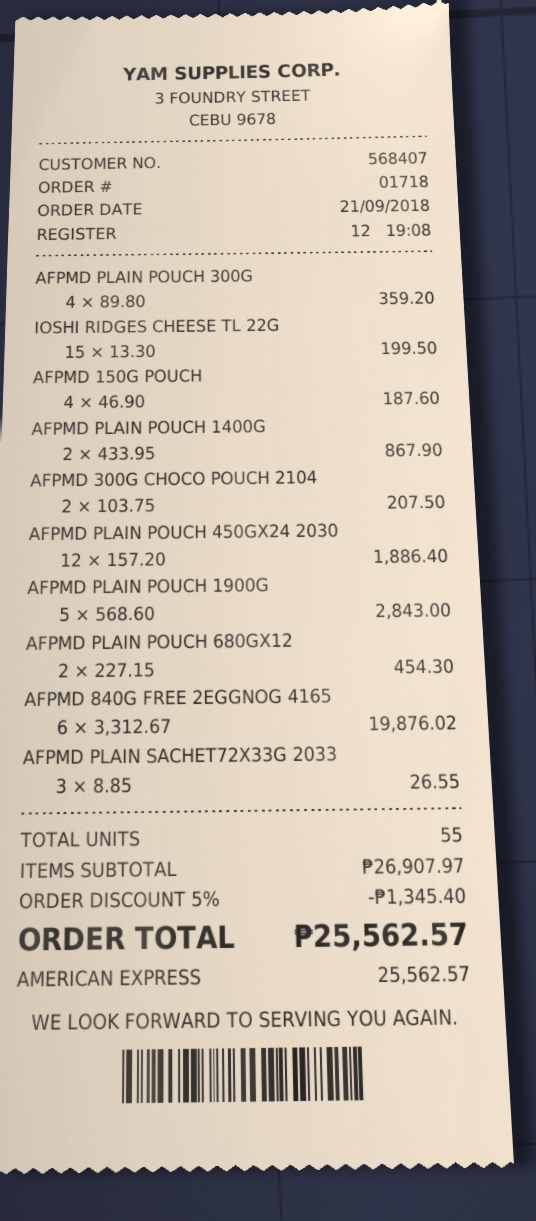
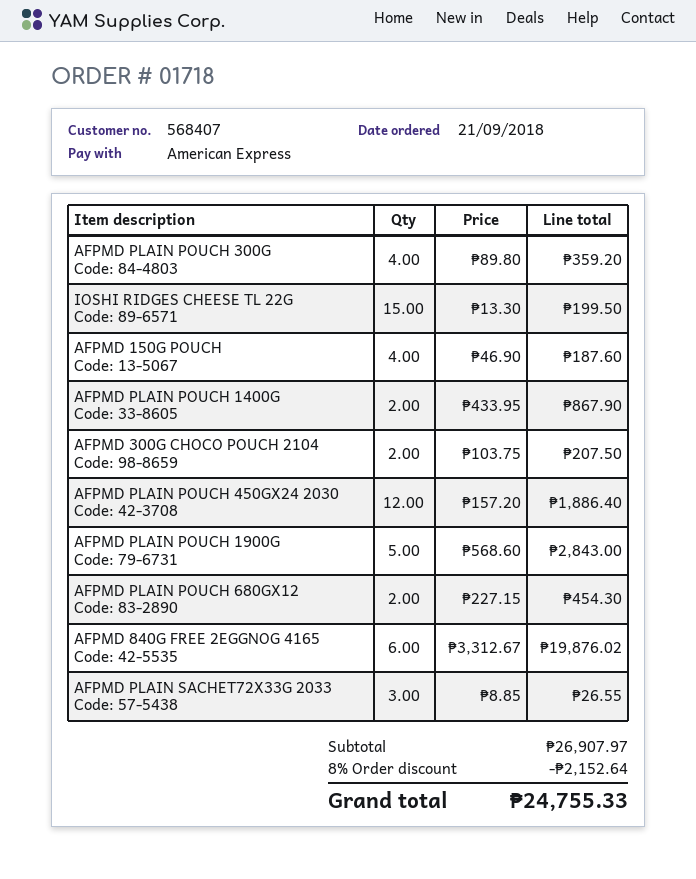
discount: 5% = 1345.40 -> 8% = 2152.64
total: 25562.57 -> 24755.33

